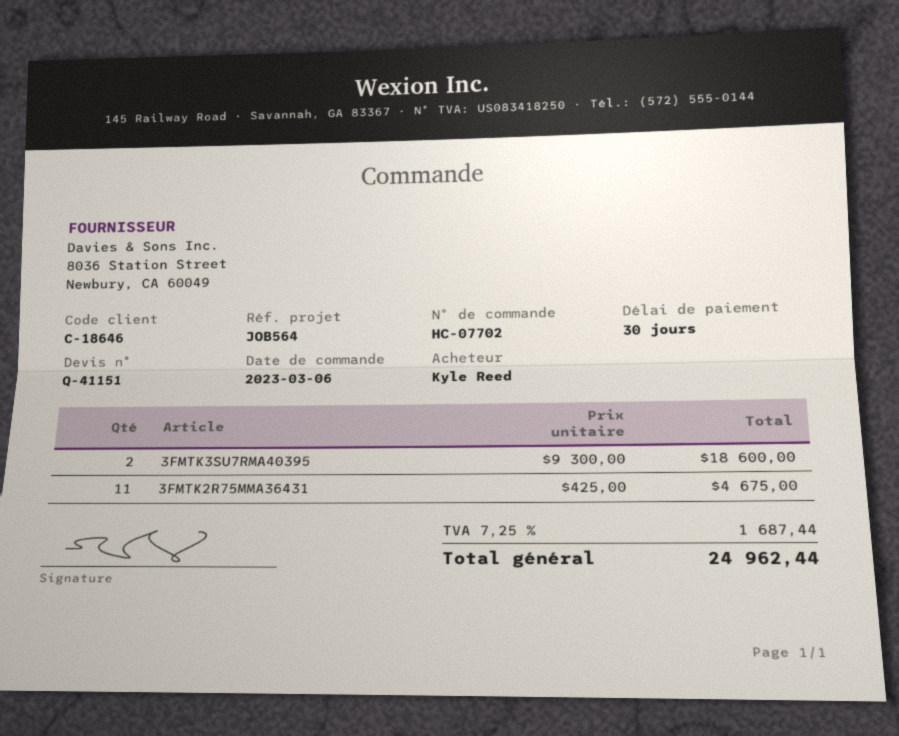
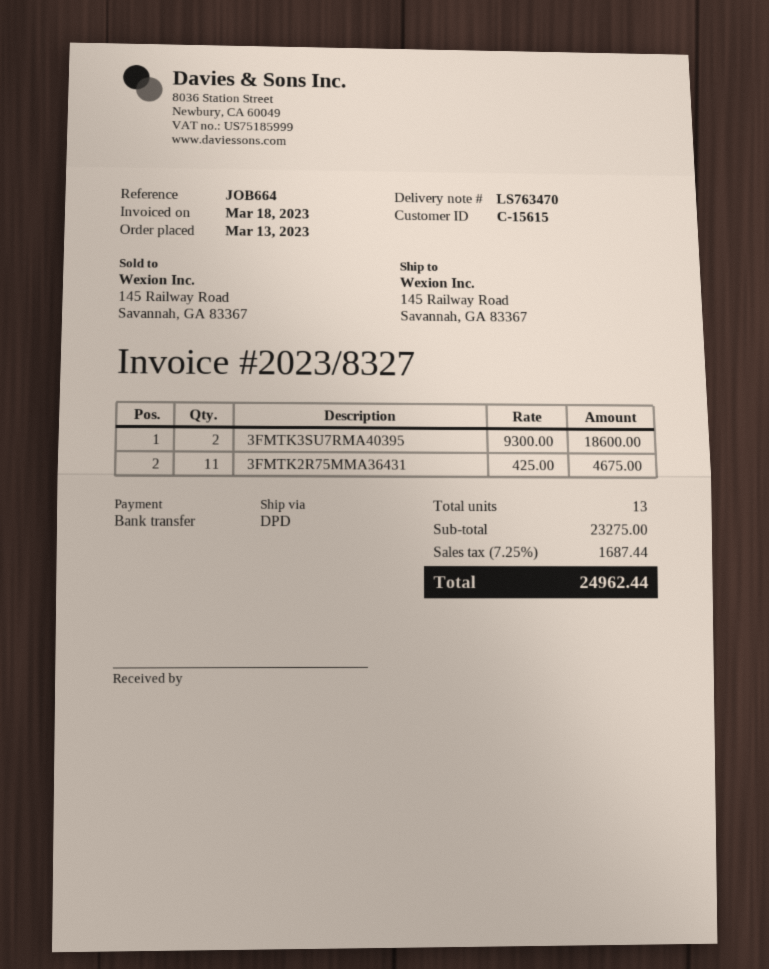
order date: 2023-03-06 -> 2023-03-13
customer number: C-18646 -> C-15615
reference: JOB564 -> JOB664

